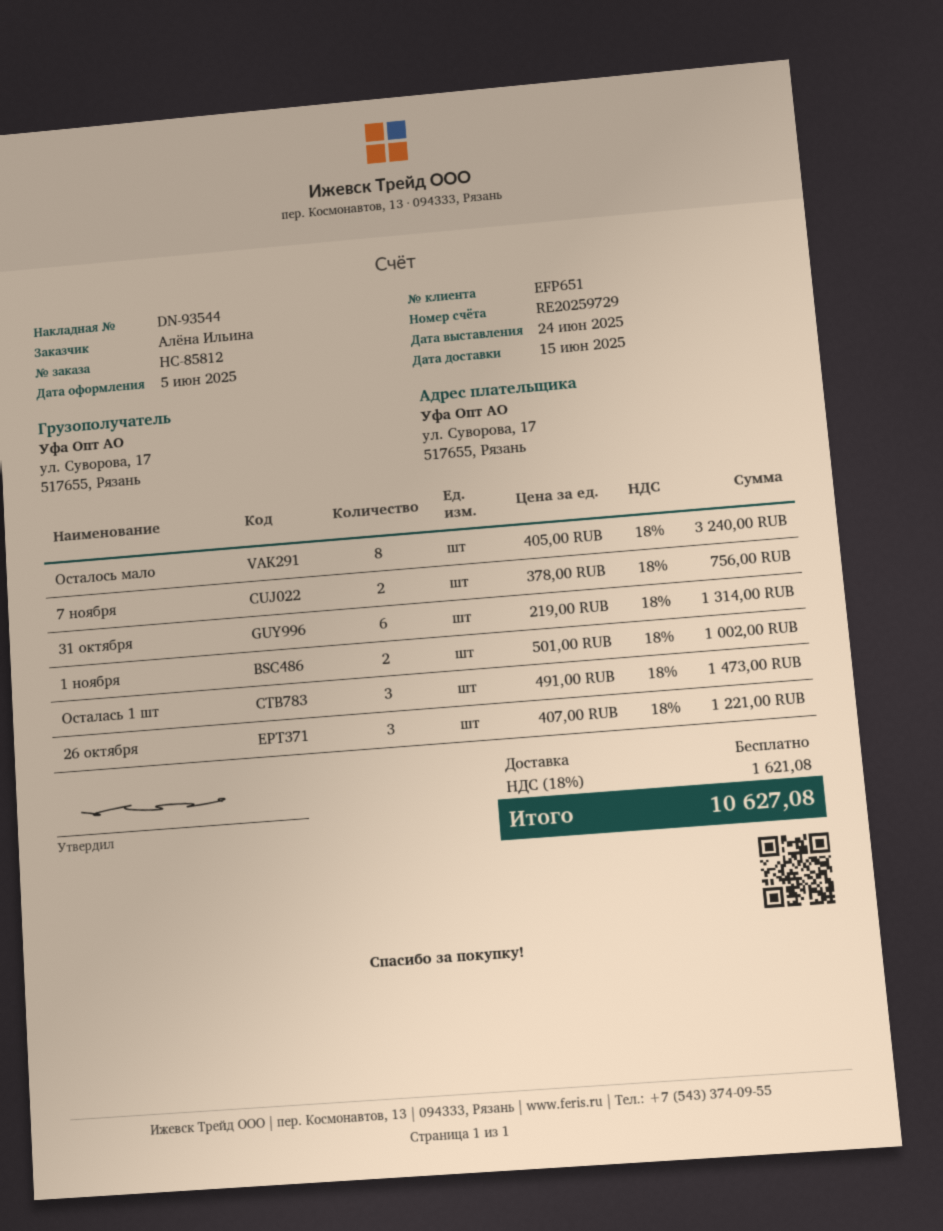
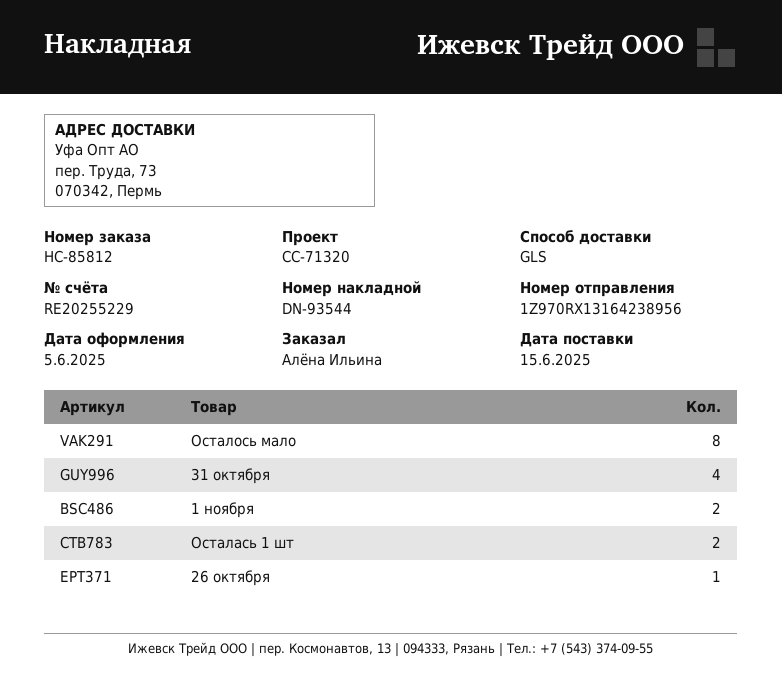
invoice number: RE20259729 -> RE20255229
ship to: ул. Суворова, 17, 517655, Рязань -> пер. Труда, 73, 070342, Пермь
7 ноября: 2 -> none
31 октября: 6 -> 4
Осталась 1 шт: 3 -> 2
26 октября: 3 -> 1

